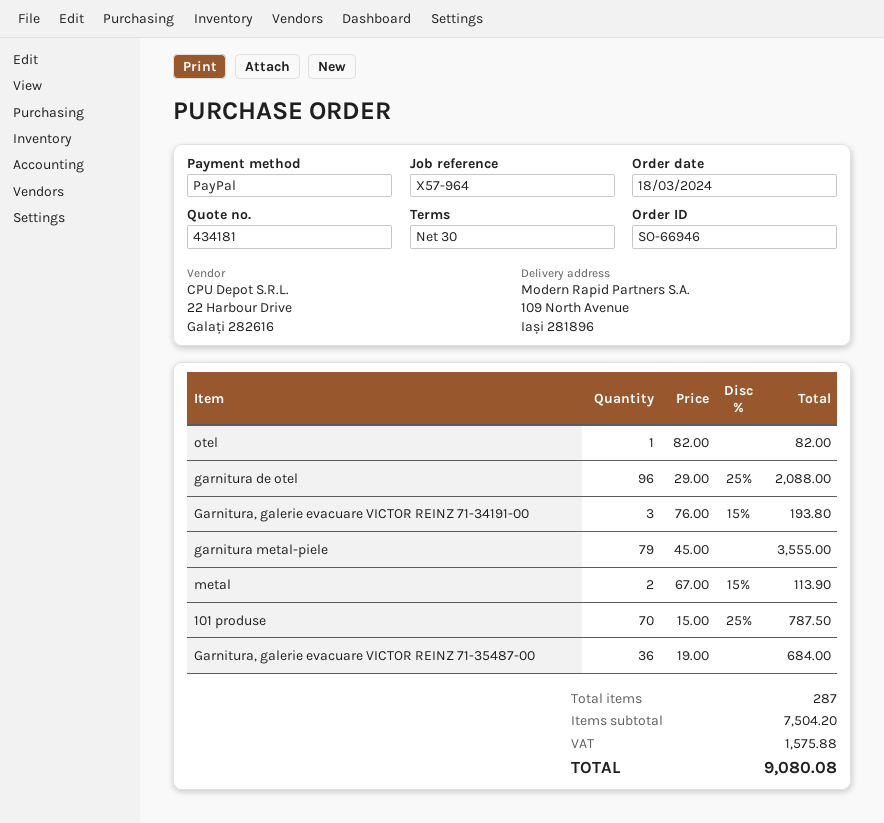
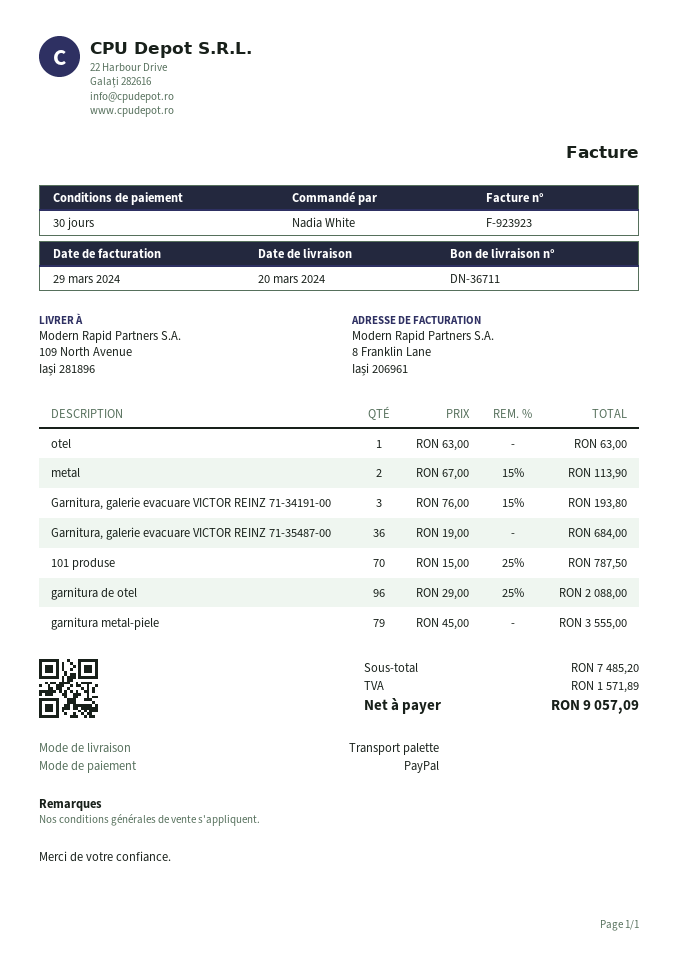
otel: 1 x 82.00 = 82.00 -> 1 x 63.00 = 63.00
subtotal: 7504.20 -> 7485.20
tax: 1575.88 -> 1571.89
total: 9080.08 -> 9057.09

